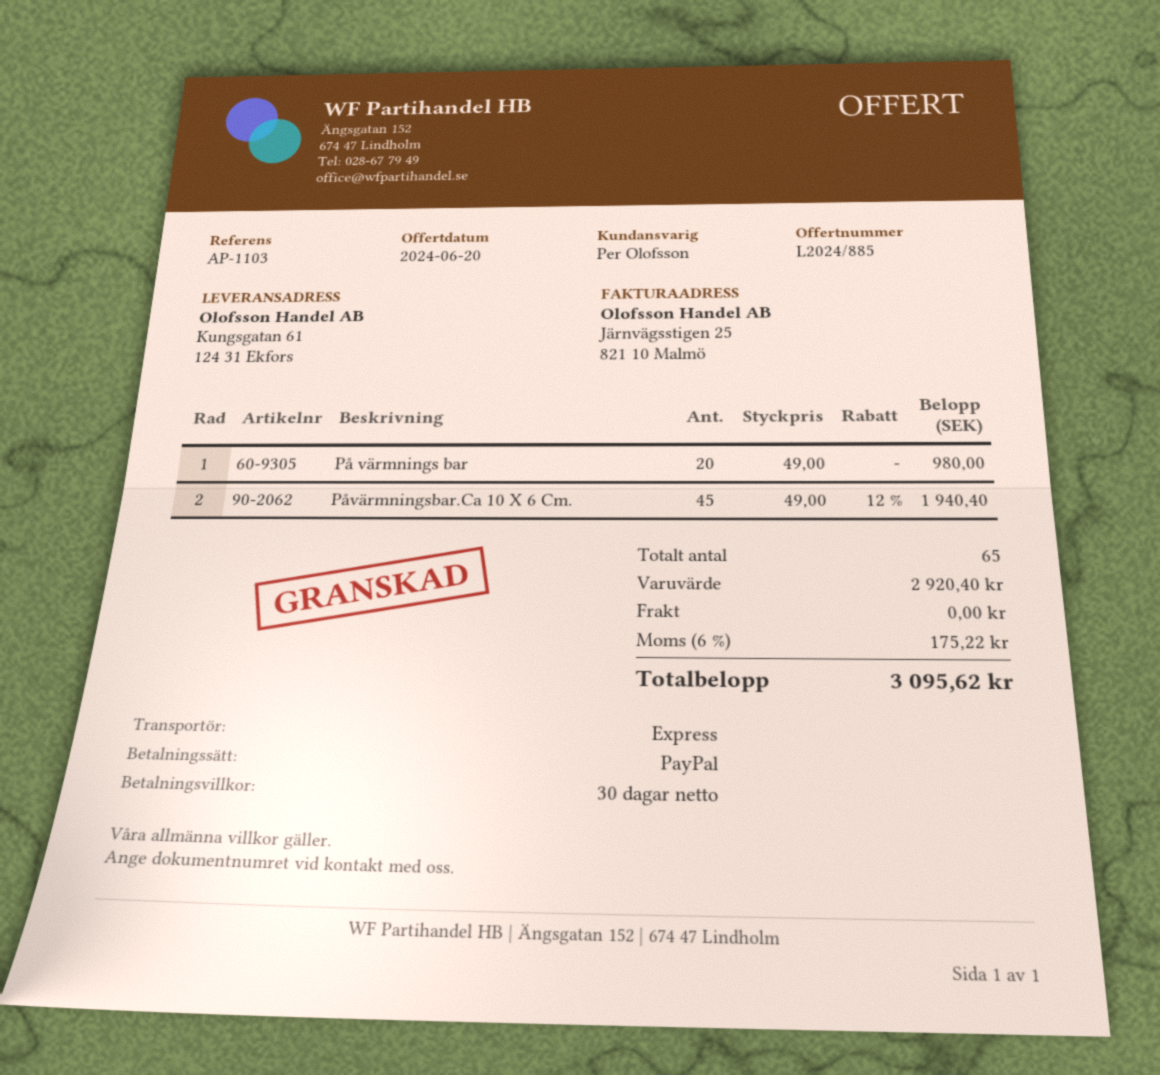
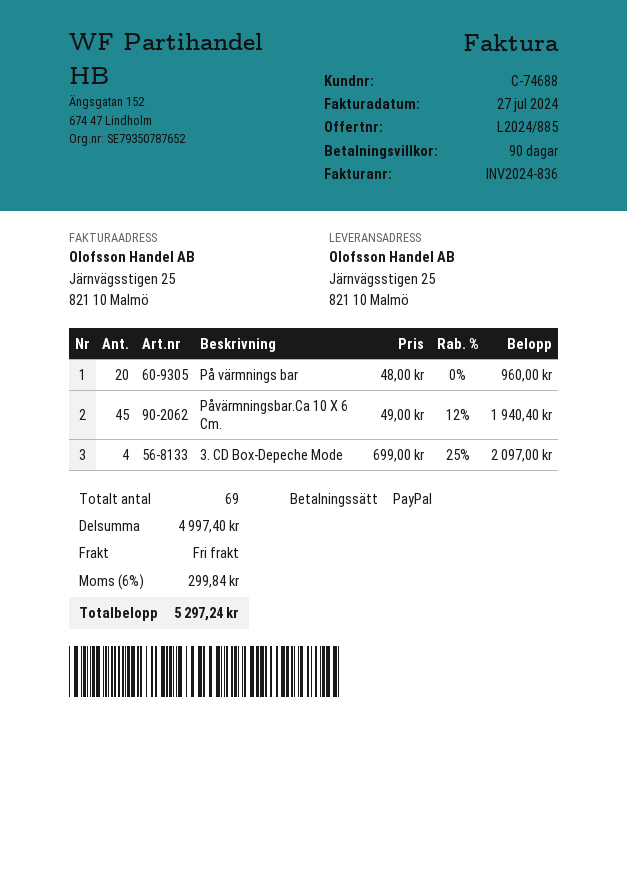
payment terms: 30 days -> 90 days
ship to: Kungsgatan 61, 124 31 Ekfors -> Järnvägsstigen 25, 821 10 Malmö
På värmnings bar: 20 x 49.00 = 980.00 -> 20 x 48.00 = 960.00
3. CD Box-Depeche Mode: none -> 4 x 699.00 - 25% = 2097.00
total quantity: 65 -> 69
subtotal: 2920.40 -> 4997.40
tax: 6% = 175.22 -> 6% = 299.84
total: 3095.62 -> 5297.24

